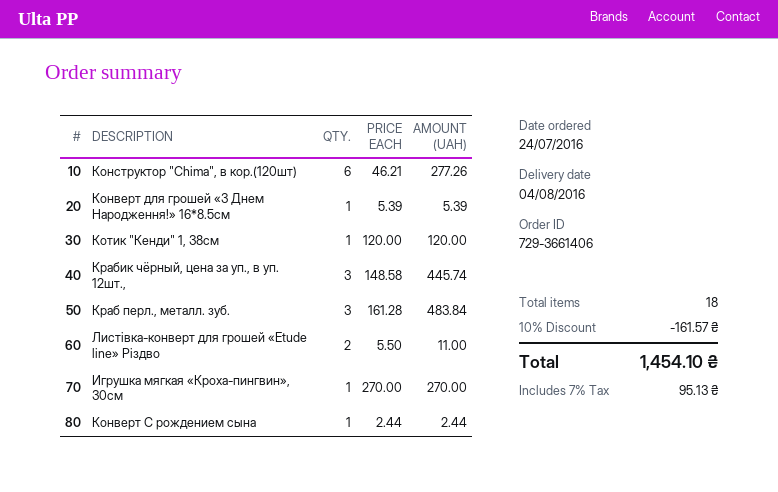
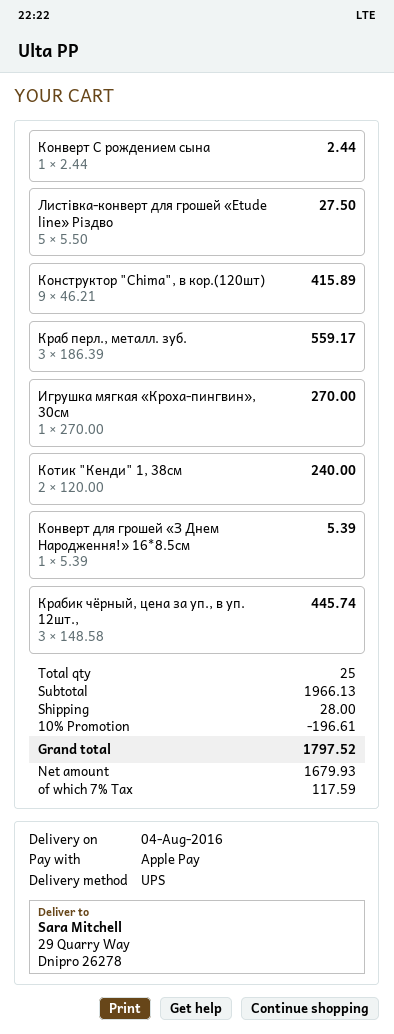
Конструктор "Chima", в кор.(120шт): 6 x 46.21 = 277.26 -> 9 x 46.21 = 415.89
Котик "Кенди" 1, 38см: 1 x 120.00 = 120.00 -> 2 x 120.00 = 240.00
Краб перл., металл. зуб.: 3 x 161.28 = 483.84 -> 3 x 186.39 = 559.17
Листівка-конверт для грошей «Etude line» Різдво: 2 x 5.50 = 11.00 -> 5 x 5.50 = 27.50
total quantity: 18 -> 25
discount: 10% = 161.57 -> 10% = 196.61
shipping: none -> 28.00
tax: 7% = 95.13 -> 7% = 117.59
total: 1454.10 -> 1797.52

